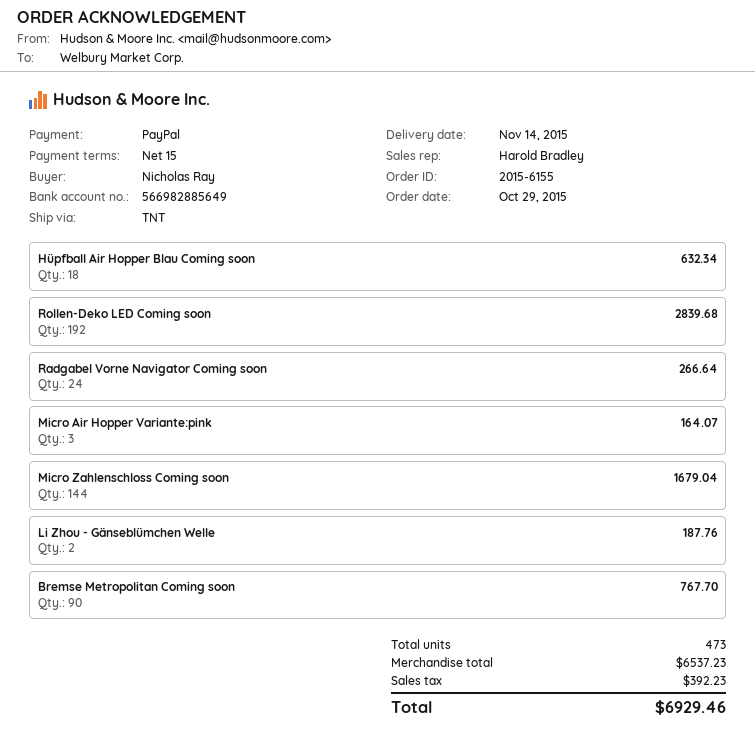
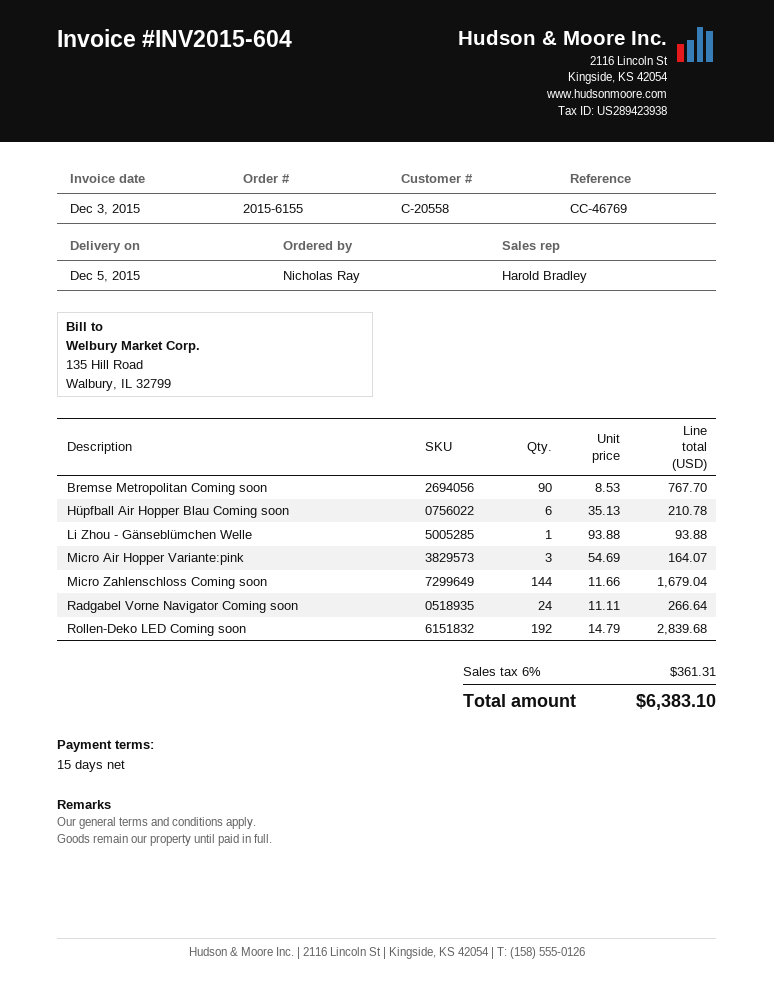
delivery date: 2015-11-14 -> 2015-12-05
Hüpfball Air Hopper Blau Coming soon: 18 for 632.34 -> 6 for 210.78
Li Zhou - Gänseblümchen Welle: 2 for 187.76 -> 1 for 93.88
tax: 392.23 -> 361.31
total: 6929.46 -> 6383.10

